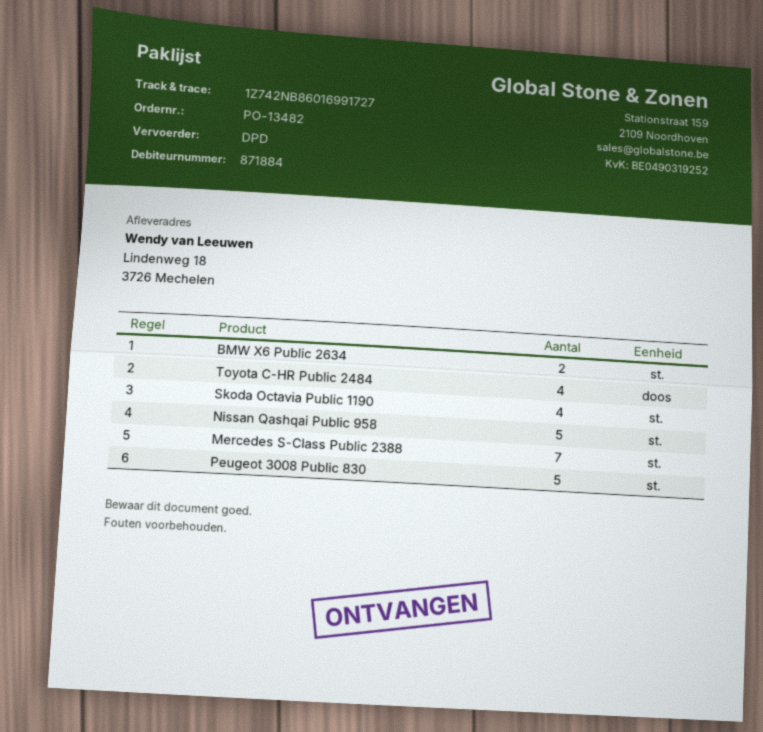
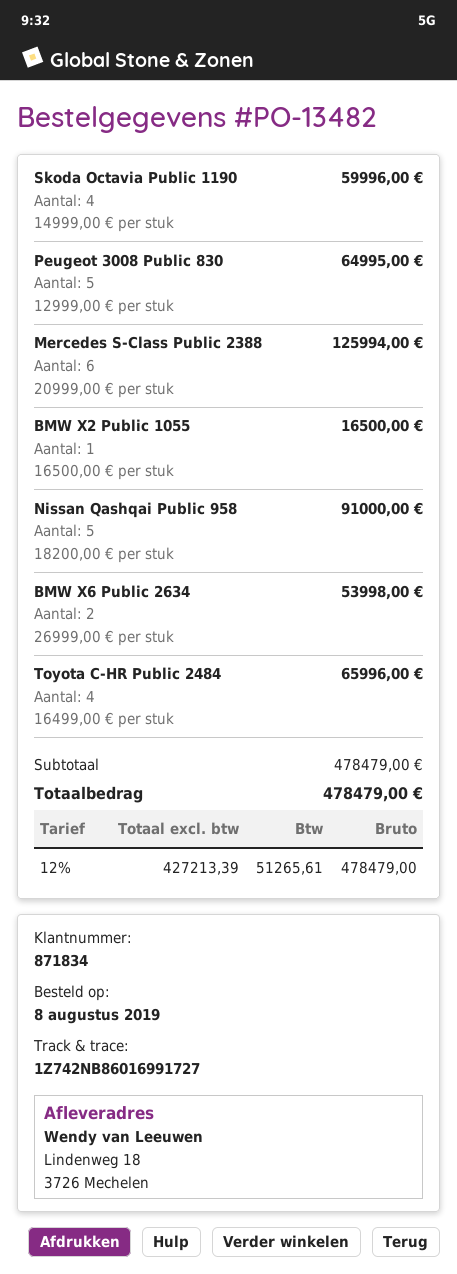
customer number: 871884 -> 871834
Mercedes S-Class Public 2388: 7 -> 6
BMW X2 Public 1055: none -> 1

